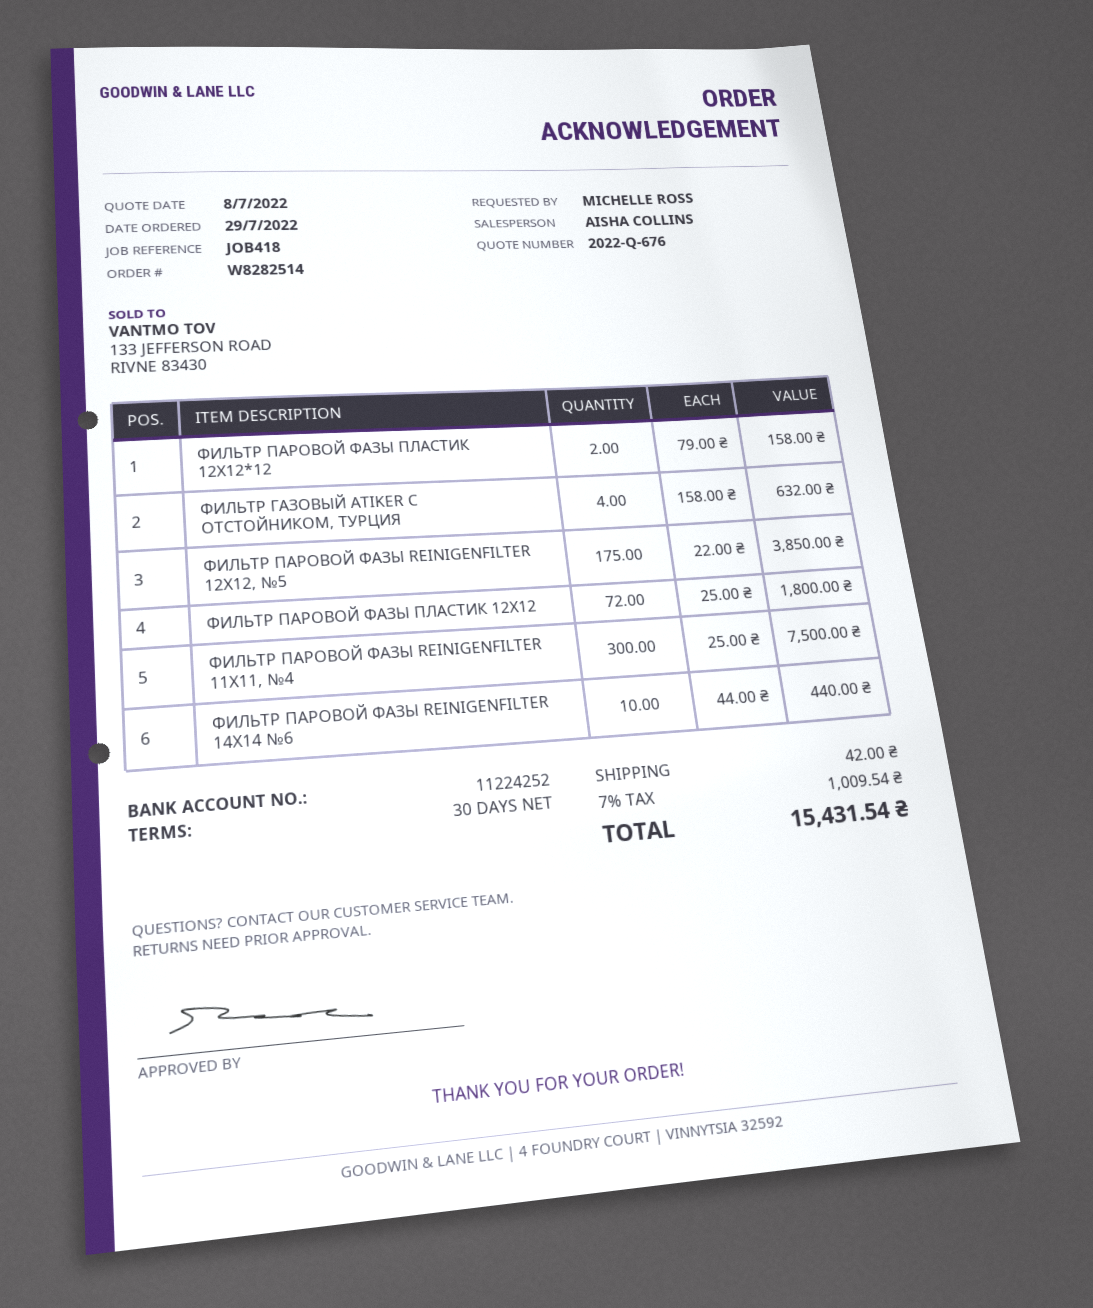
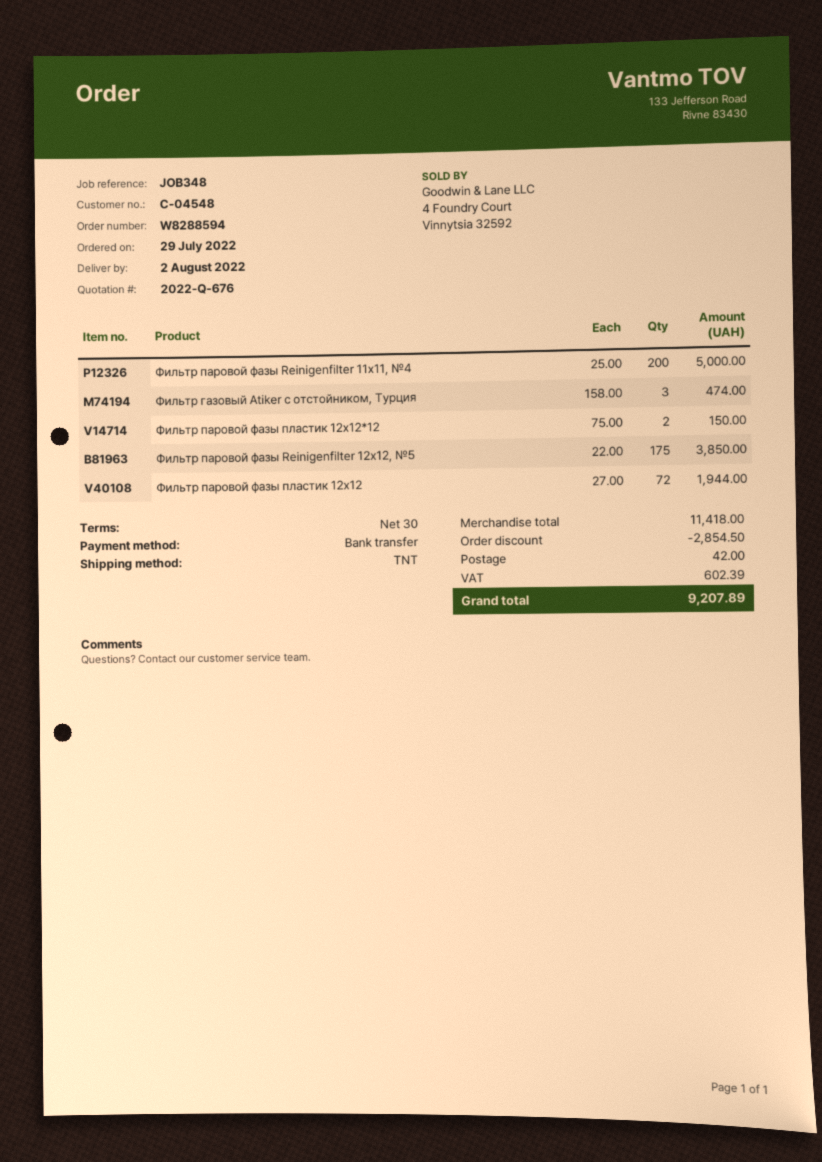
order number: W8282514 -> W8288594
reference: JOB418 -> JOB348
ФИЛЬТР ПАРОВОЙ ФАЗЫ ПЛАСТИК 12Х12*12: 2 x 79.00 = 158.00 -> 2 x 75.00 = 150.00
ФИЛЬТР ГАЗОВЫЙ ATIKER С ОТСТОЙНИКОМ, ТУРЦИЯ: 4 x 158.00 = 632.00 -> 3 x 158.00 = 474.00
ФИЛЬТР ПАРОВОЙ ФАЗЫ ПЛАСТИК 12Х12: 72 x 25.00 = 1800.00 -> 72 x 27.00 = 1944.00
ФИЛЬТР ПАРОВОЙ ФАЗЫ REINIGENFILTER 11X11, №4: 300 x 25.00 = 7500.00 -> 200 x 25.00 = 5000.00
ФИЛЬТР ПАРОВОЙ ФАЗЫ REINIGENFILTER 14X14 №6: 10 x 44.00 = 440.00 -> none
discount: none -> 2854.50
tax: 1009.54 -> 602.39
total: 15431.54 -> 9207.89

